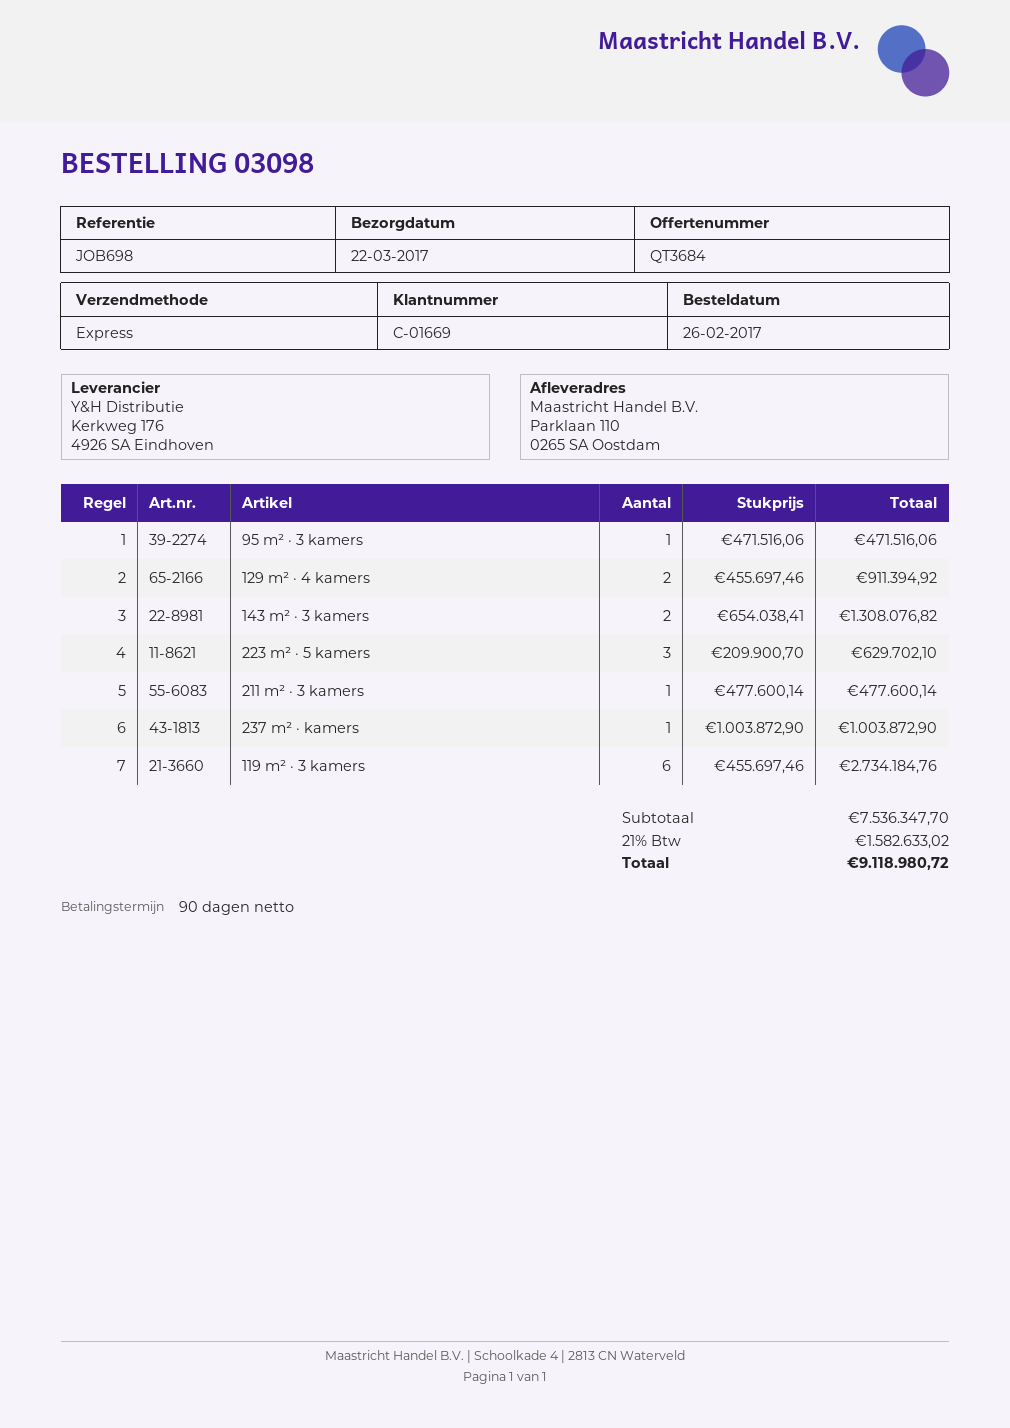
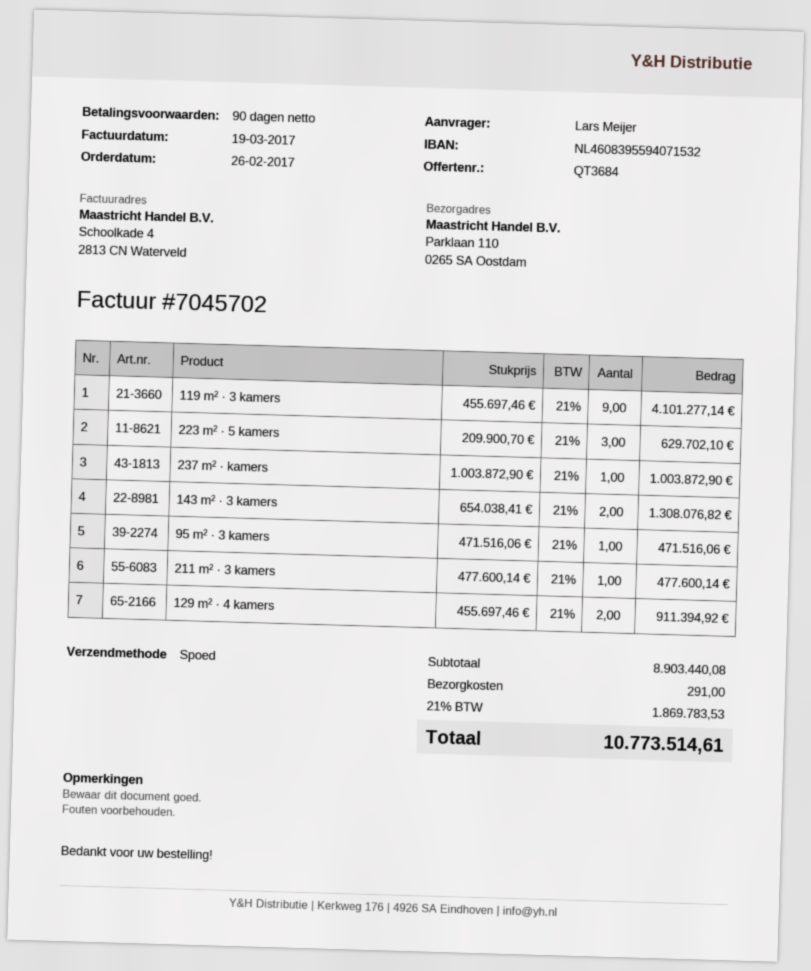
119 m² · 3 kamers: 6 x 455697.46 = 2734184.76 -> 9 x 455697.46 = 4101277.14
subtotal: 7536347.70 -> 8903440.08
shipping: none -> 291.00
tax: 21% = 1582633.02 -> 21% = 1869783.53
total: 9118980.72 -> 10773514.61

